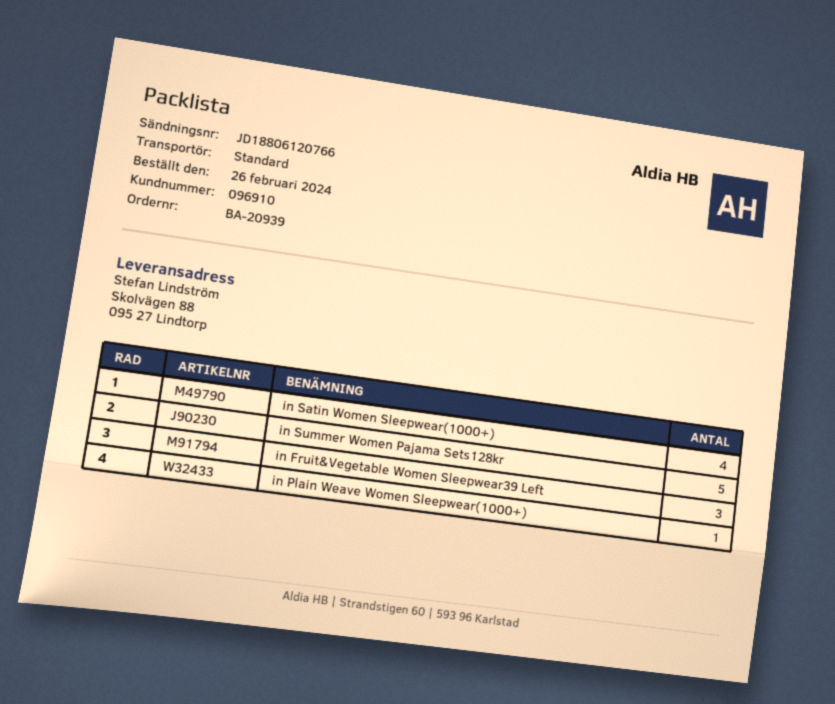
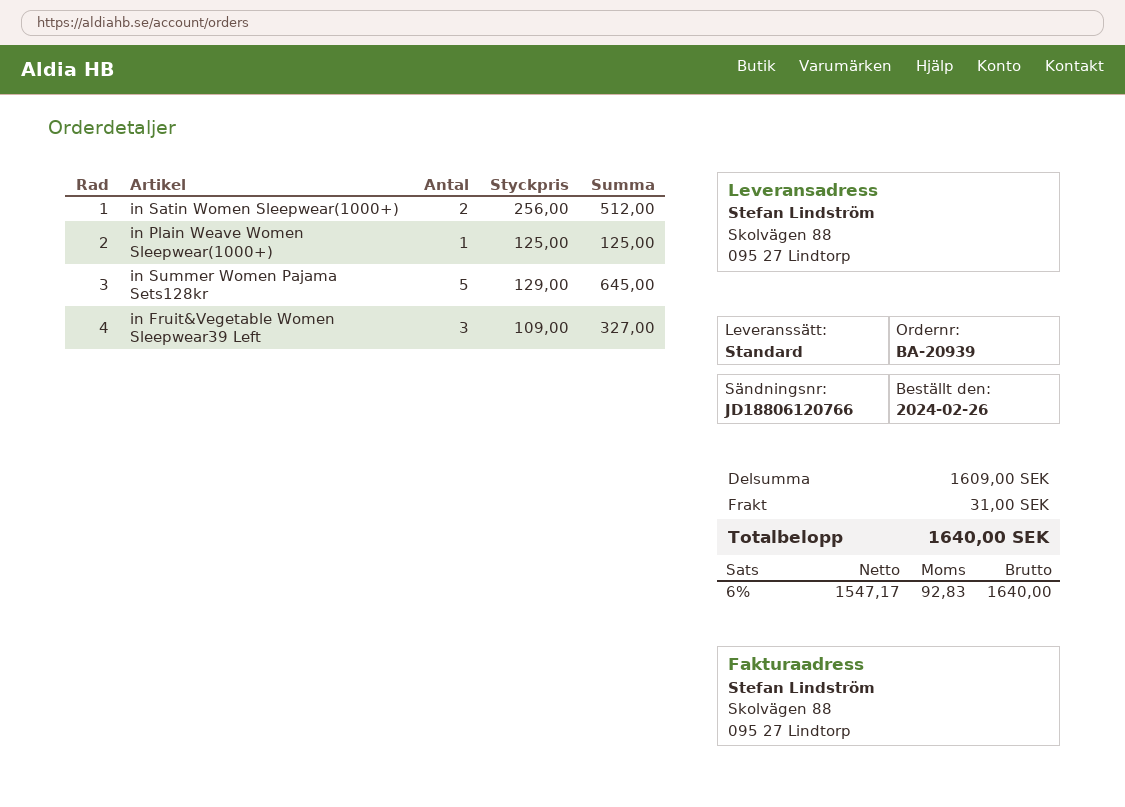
in Satin Women Sleepwear(1000+): 4 -> 2

